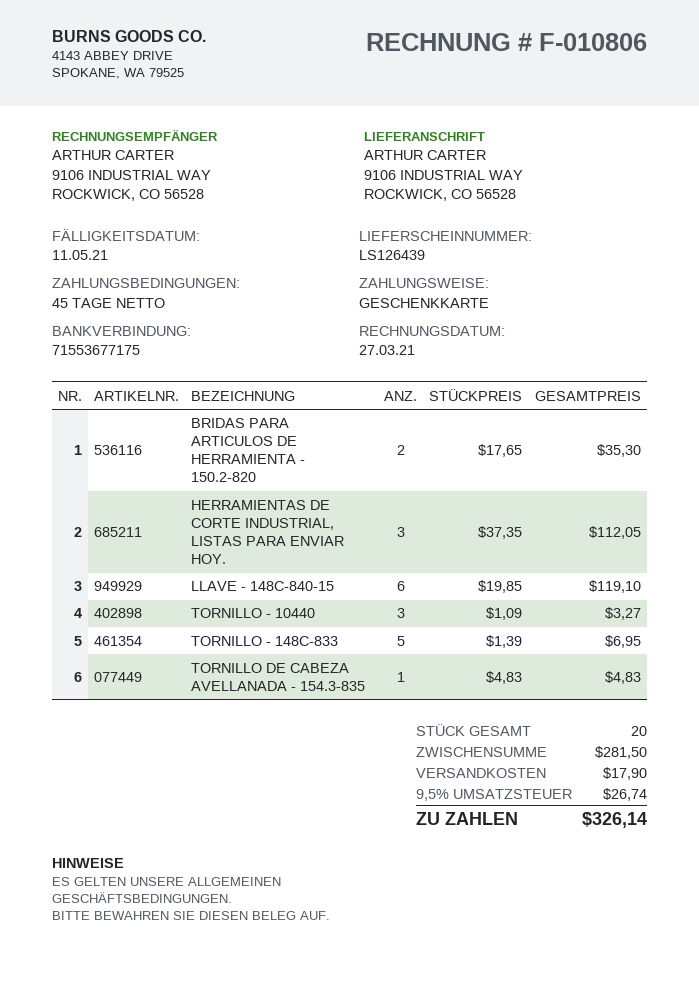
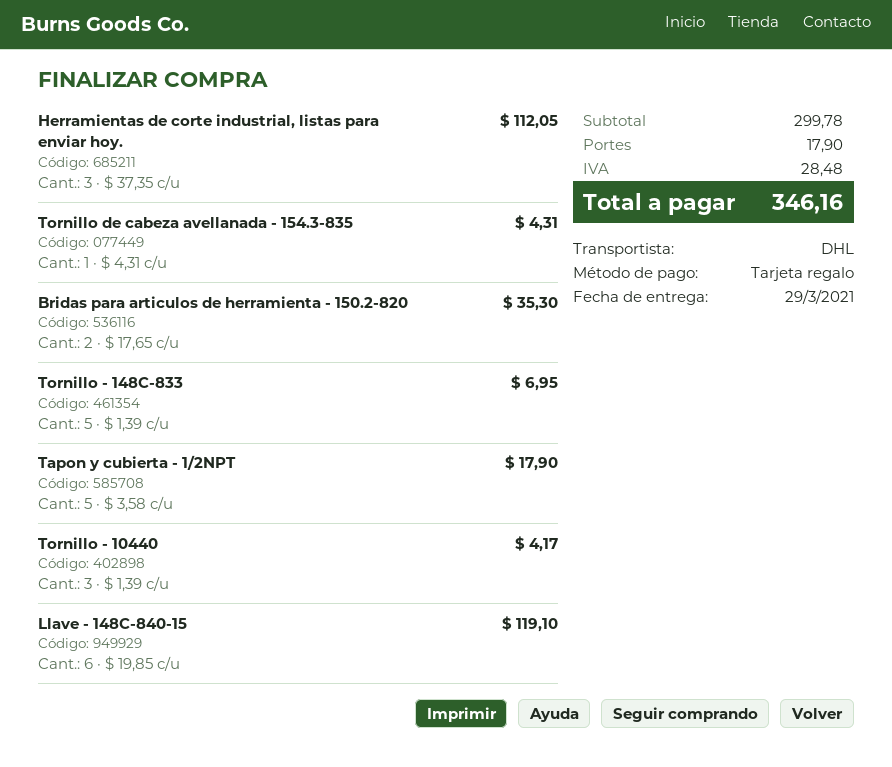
TORNILLO - 10440: 3 x 1.09 = 3.27 -> 3 x 1.39 = 4.17
TORNILLO DE CABEZA AVELLANADA - 154.3-835: 1 x 4.83 = 4.83 -> 1 x 4.31 = 4.31
Tapon y cubierta - 1/2NPT: none -> 5 x 3.58 = 17.90
subtotal: 281.50 -> 299.78
tax: 26.74 -> 28.48
total: 326.14 -> 346.16

